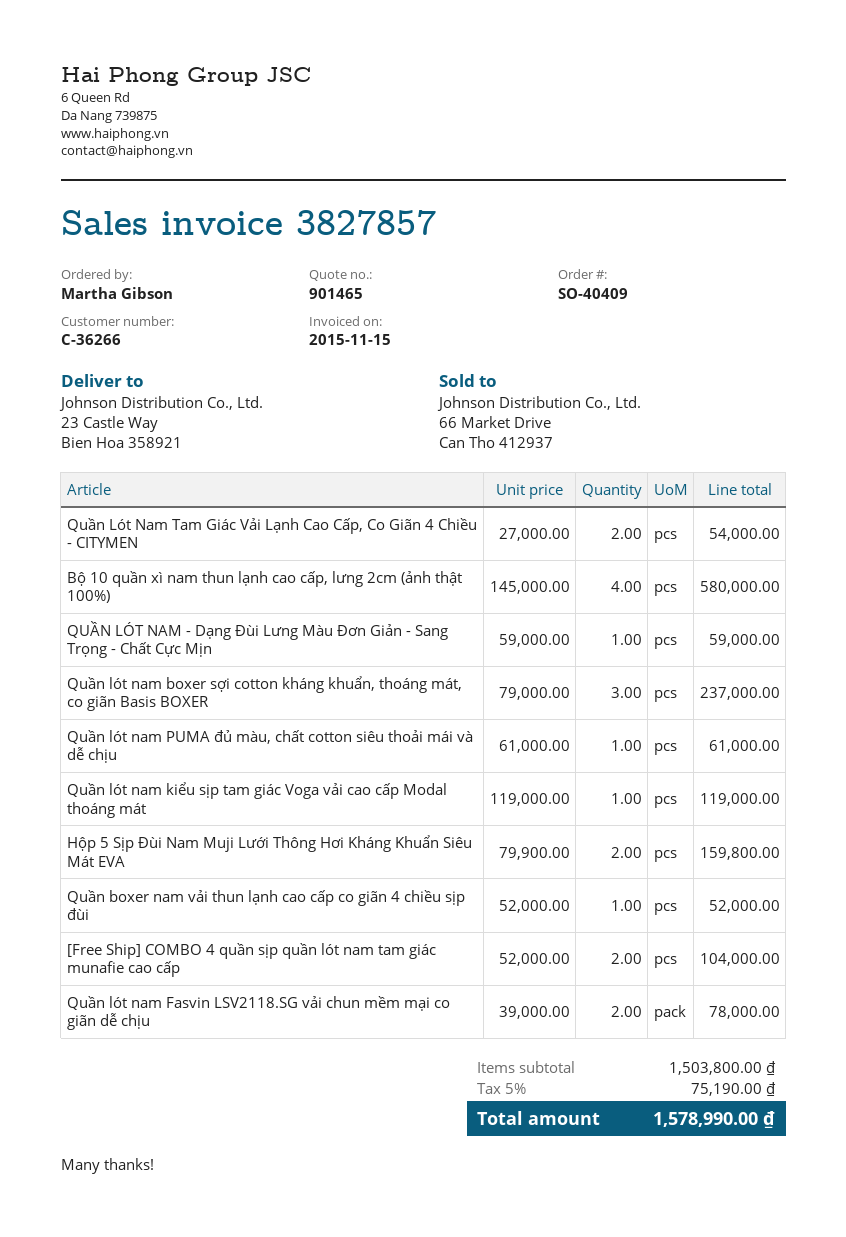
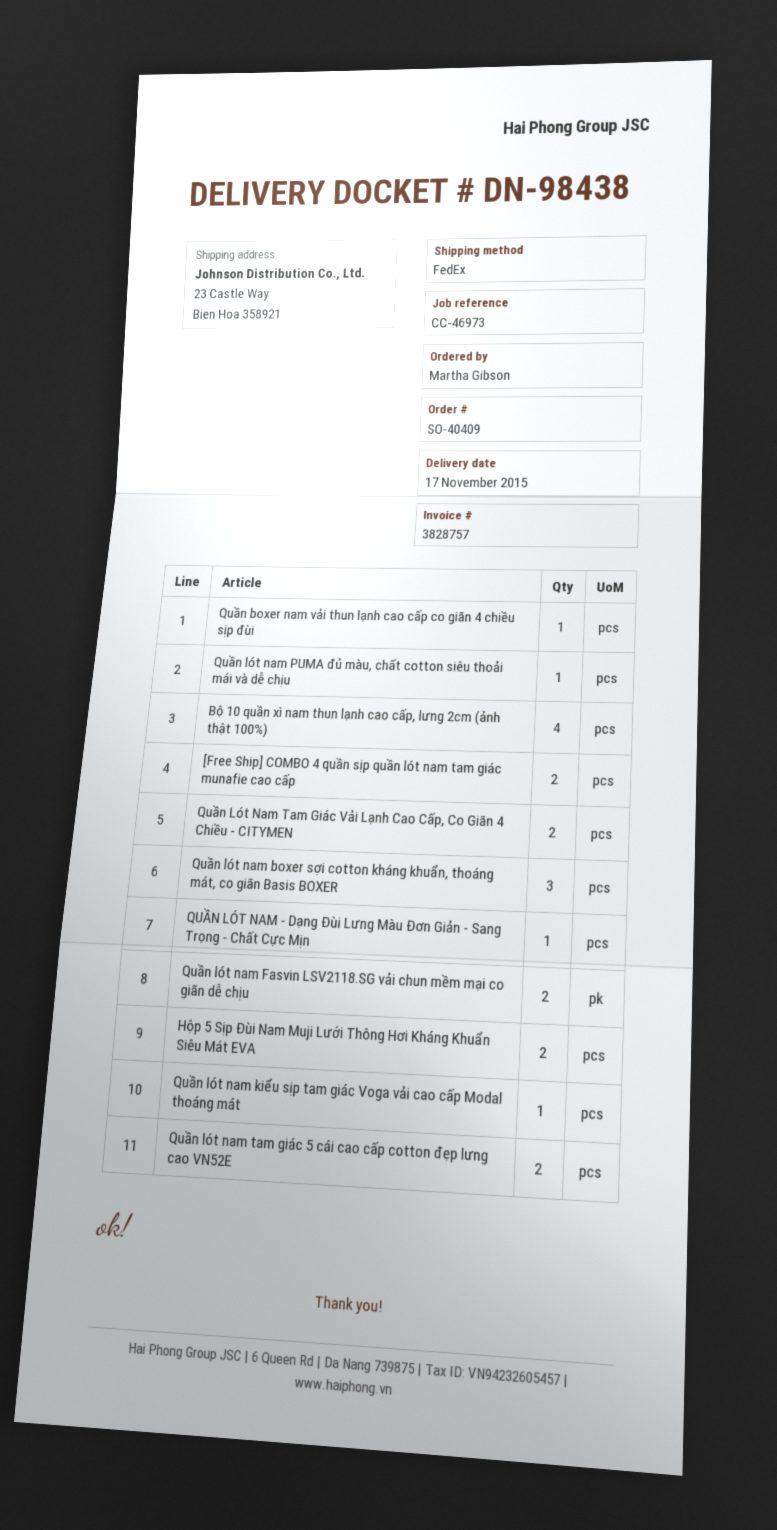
invoice number: 3827857 -> 3828757
Quần lót nam tam giác 5 cái cao cấp cotton đẹp lưng cao VN52E: none -> 2

